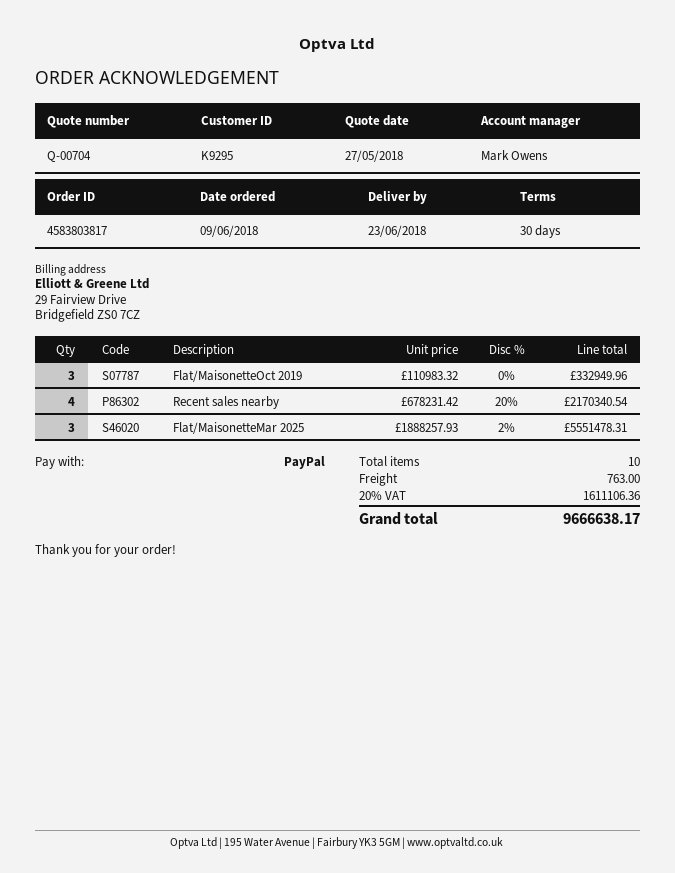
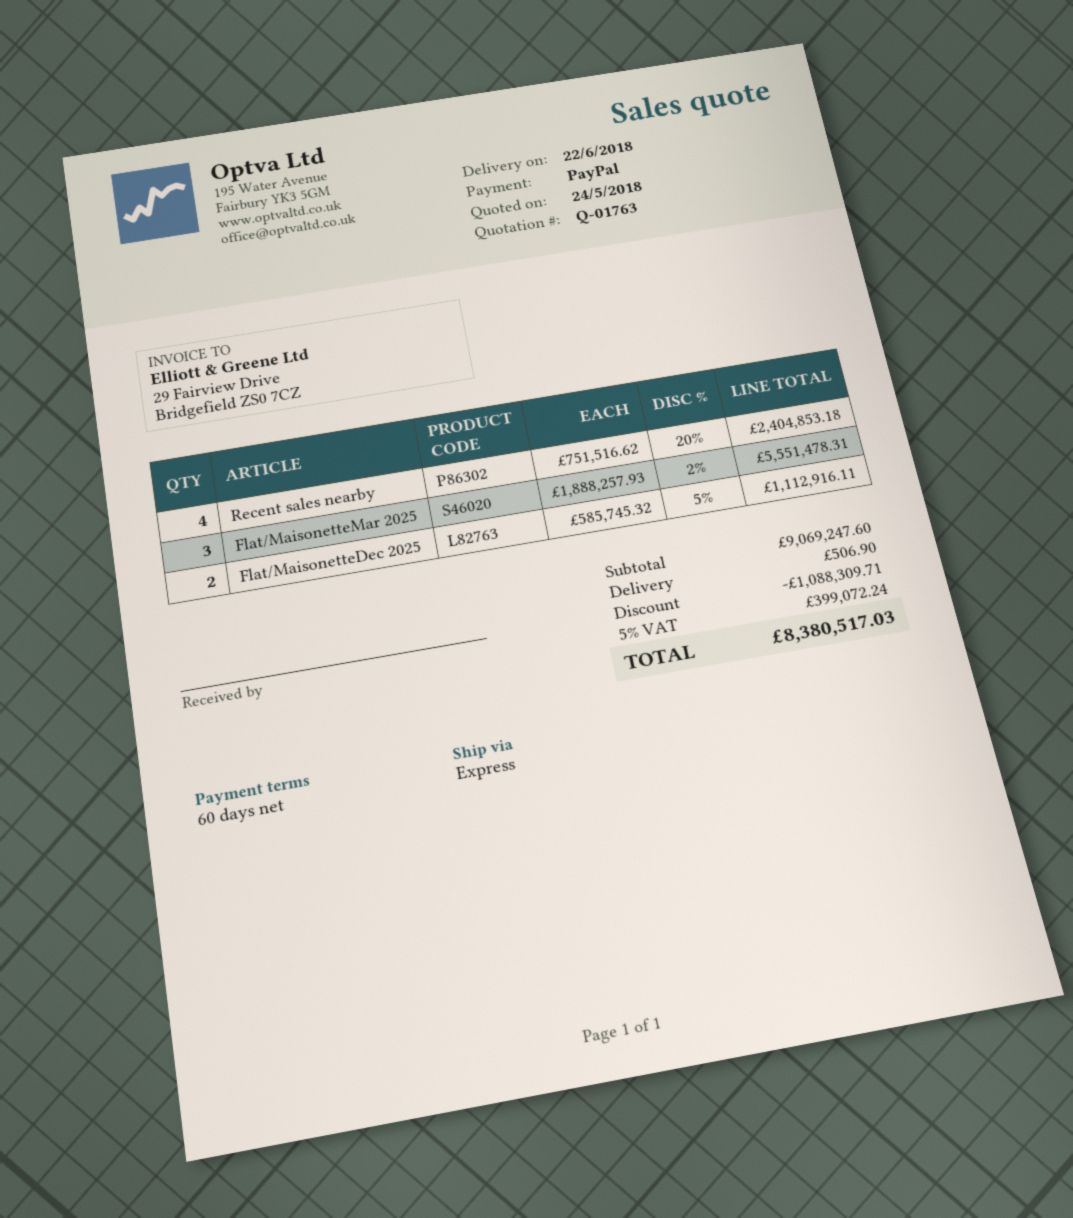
quote number: Q-00704 -> Q-01763
quote date: 2018-05-27 -> 2018-05-24
delivery date: 2018-06-23 -> 2018-06-22
payment terms: 30 days -> 60 days
Flat/MaisonetteOct 2019: 3 x 110983.32 = 332949.96 -> none
Recent sales nearby: 4 x 678231.42 - 20% = 2170340.54 -> 4 x 751516.62 - 20% = 2404853.18
Flat/MaisonetteDec 2025: none -> 2 x 585745.32 - 5% = 1112916.11
discount: none -> 1088309.71
shipping: 763.00 -> 506.90
tax: 20% = 1611106.36 -> 5% = 399072.24
total: 9666638.17 -> 8380517.03

